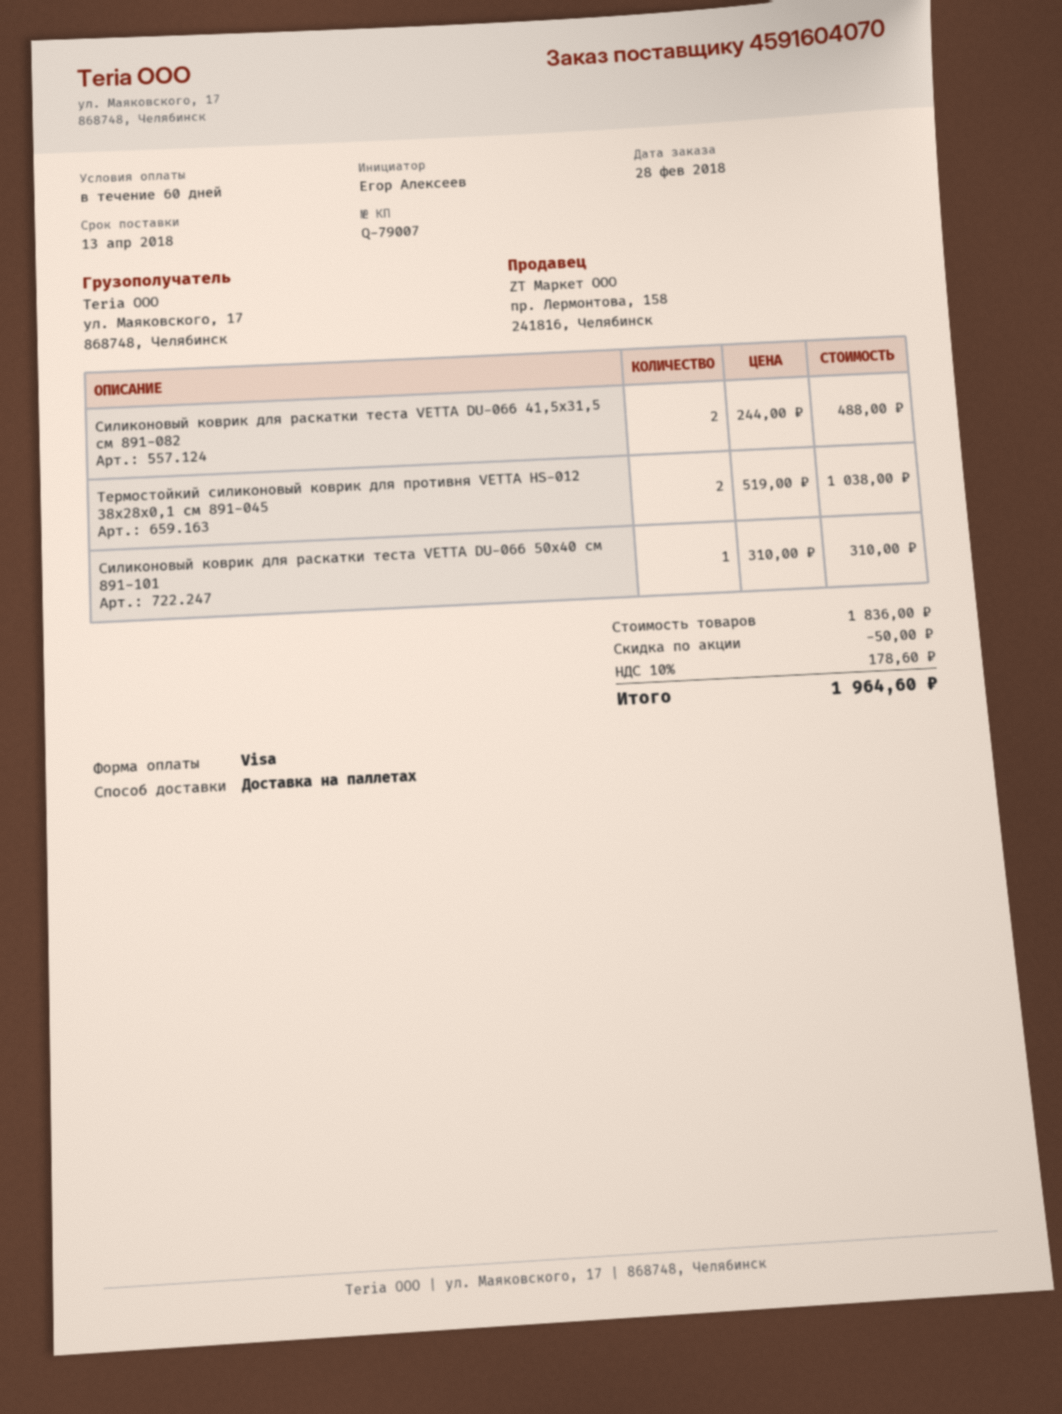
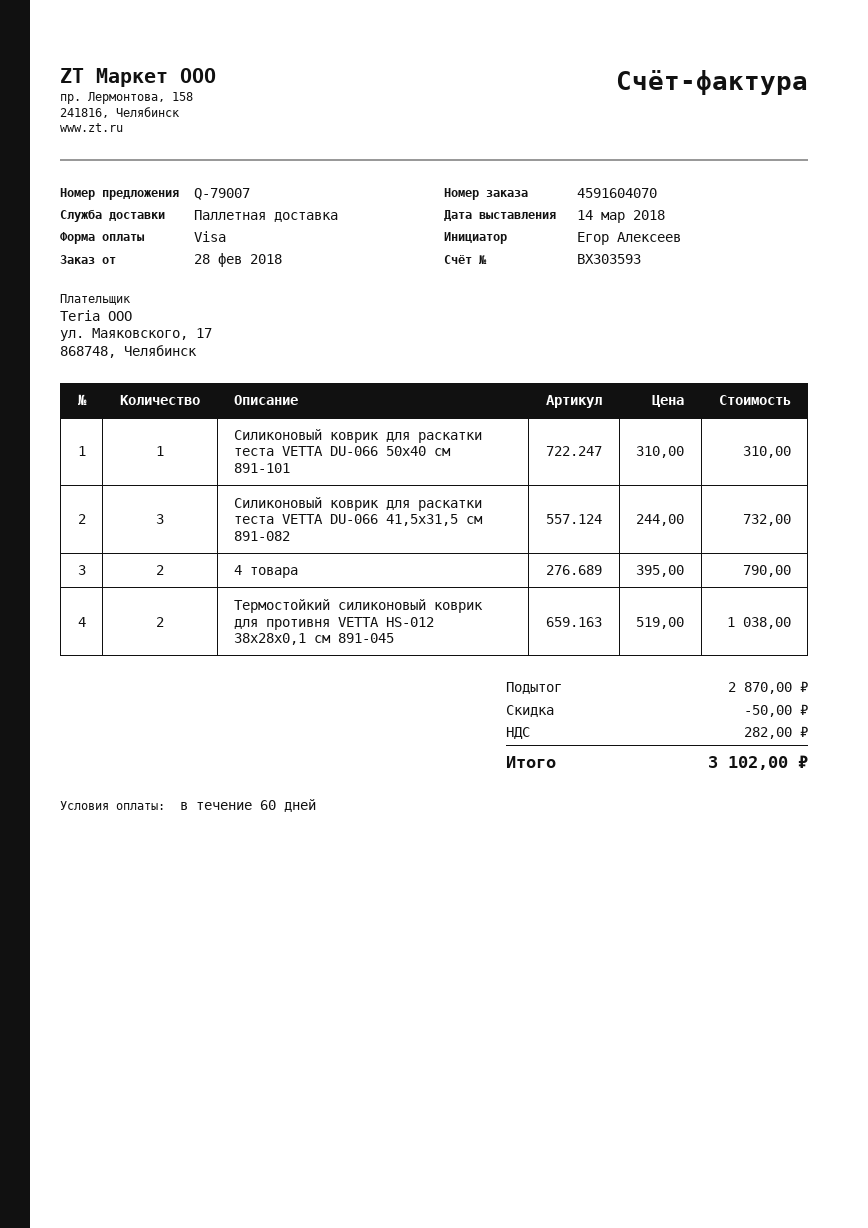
Силиконовый коврик для раскатки теста VETTA DU-066 41,5x31,5 см 891-082: 2 x 244.00 = 488.00 -> 3 x 244.00 = 732.00
4 товара: none -> 2 x 395.00 = 790.00
subtotal: 1836.00 -> 2870.00
tax: 178.60 -> 282.00
total: 1964.60 -> 3102.00

